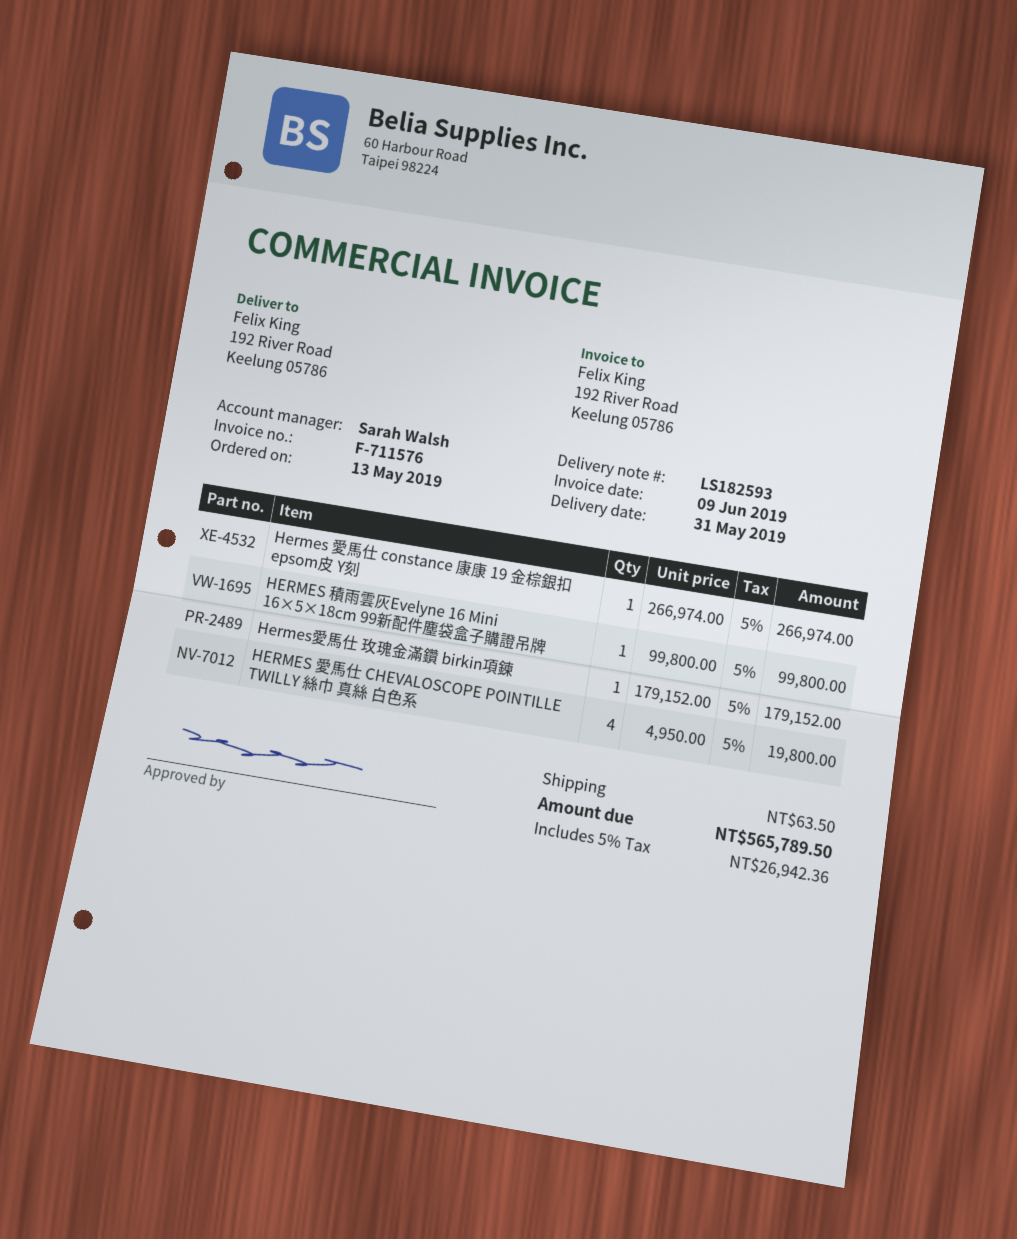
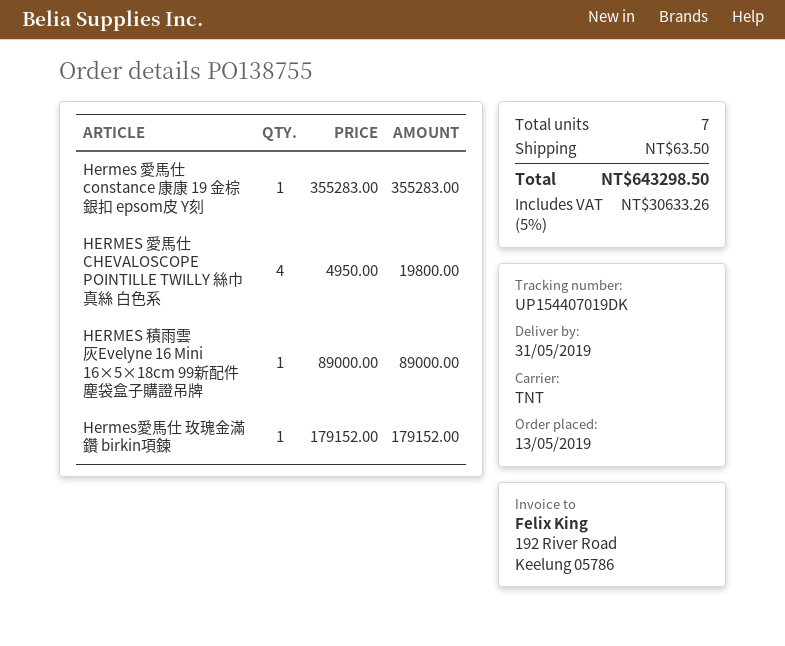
Hermes 愛馬仕 constance 康康 19 金棕銀扣 epsom皮 Y刻: 1 x 266974.00 = 266974.00 -> 1 x 355283.00 = 355283.00
HERMES 積雨雲灰Evelyne 16 Mini 16×5×18cm 99新配件塵袋盒子購證吊牌: 1 x 99800.00 = 99800.00 -> 1 x 89000.00 = 89000.00
tax: 5% = 26942.36 -> 5% = 30633.26
total: 565789.50 -> 643298.50

